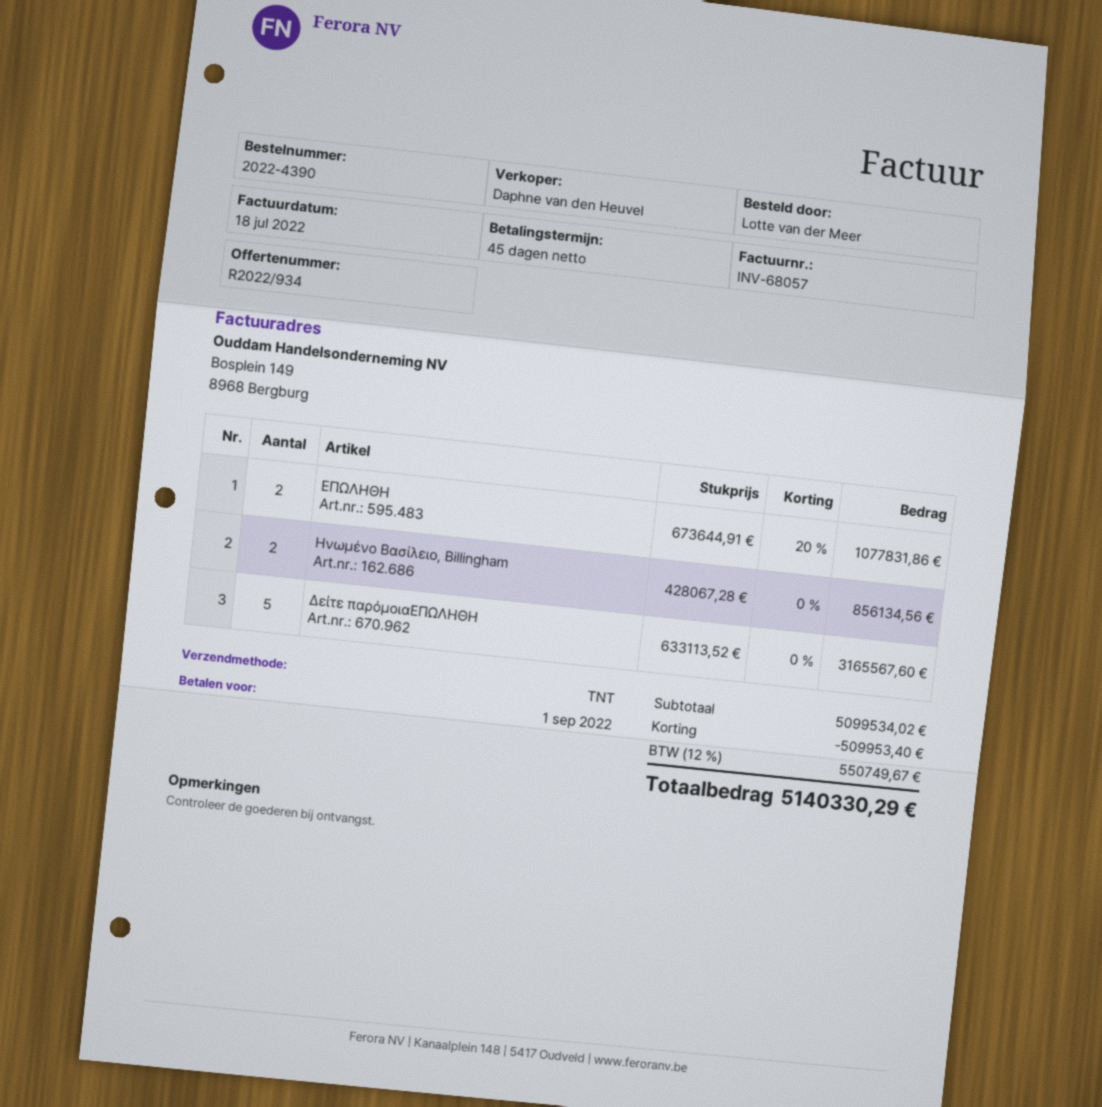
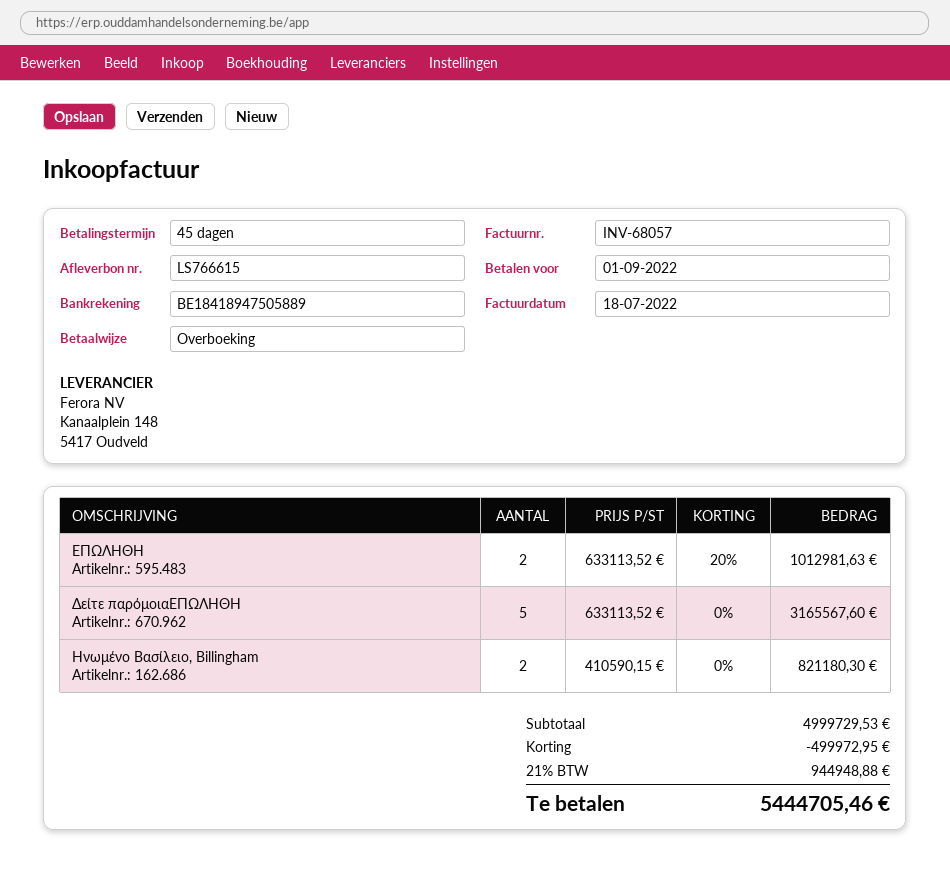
ΕΠΩΛΗΘΗ: 2 x 673644.91 - 20% = 1077831.86 -> 2 x 633113.52 - 20% = 1012981.63
Ηνωμένο Βασίλειο, Billingham: 2 x 428067.28 = 856134.56 -> 2 x 410590.15 = 821180.30
subtotal: 5099534.02 -> 4999729.53
discount: 509953.40 -> 499972.95
tax: 12% = 550749.67 -> 21% = 944948.88
total: 5140330.29 -> 5444705.46

